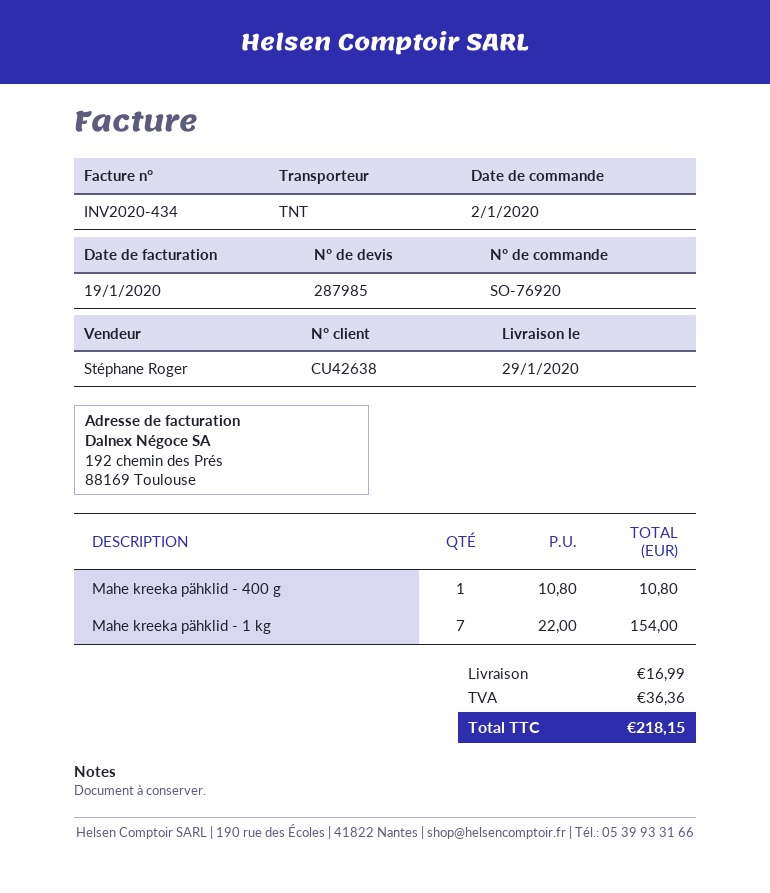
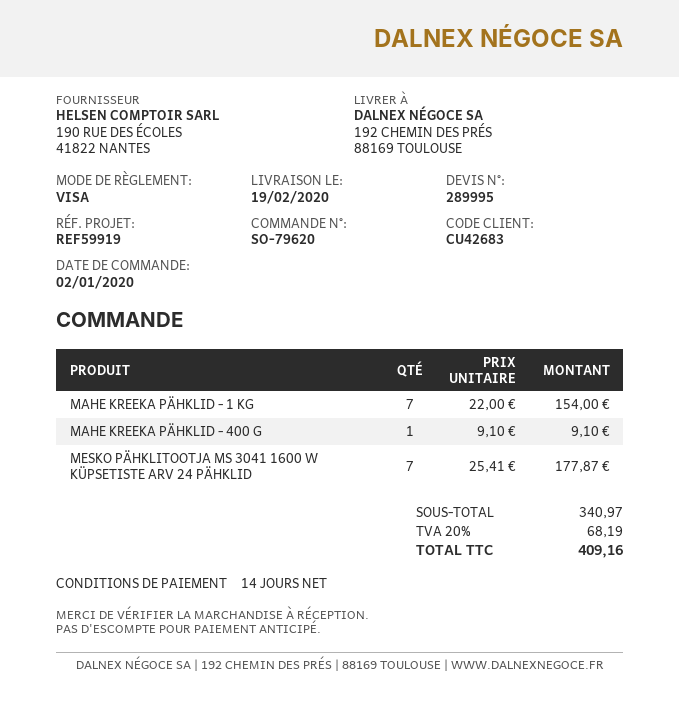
quote number: 287985 -> 289995
order number: SO-76920 -> SO-79620
delivery date: 2020-01-29 -> 2020-02-19
customer number: CU42638 -> CU42683
Mahe kreeka pähklid - 400 g: 1 x 10.80 = 10.80 -> 1 x 9.10 = 9.10
MESKO PÄHKLITOOTJA MS 3041 1600 W KÜPSETISTE ARV 24 PÄHKLID: none -> 7 x 25.41 = 177.87
shipping: 16.99 -> none
tax: 36.36 -> 68.19
total: 218.15 -> 409.16

